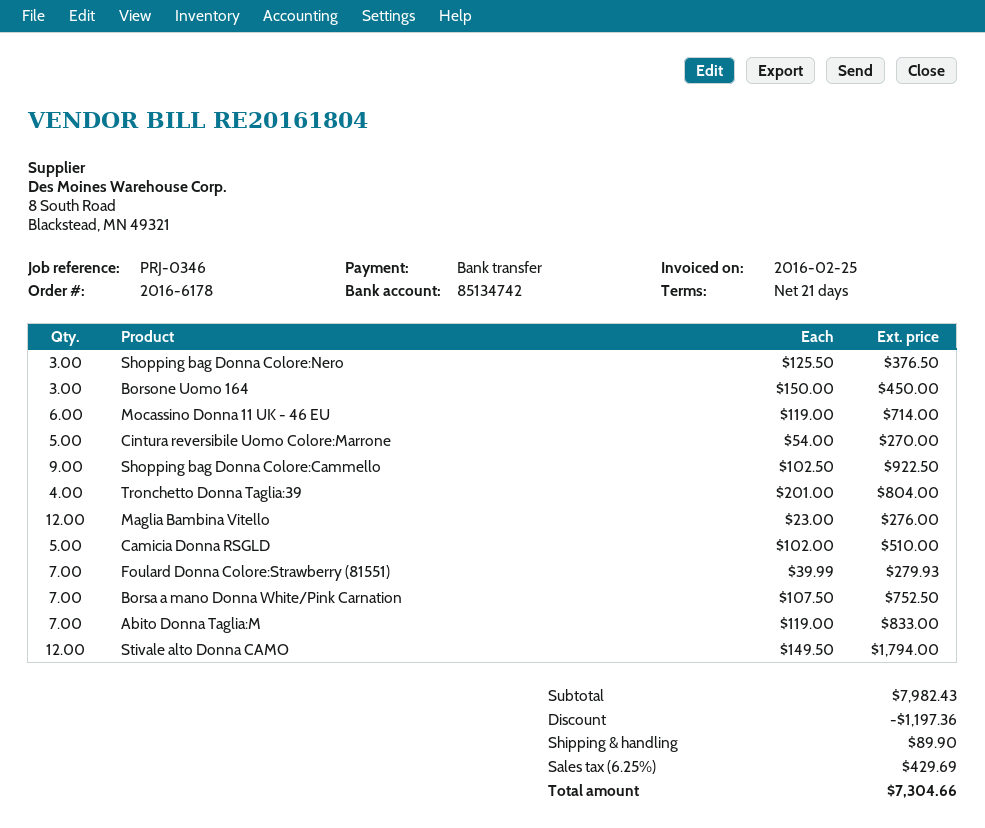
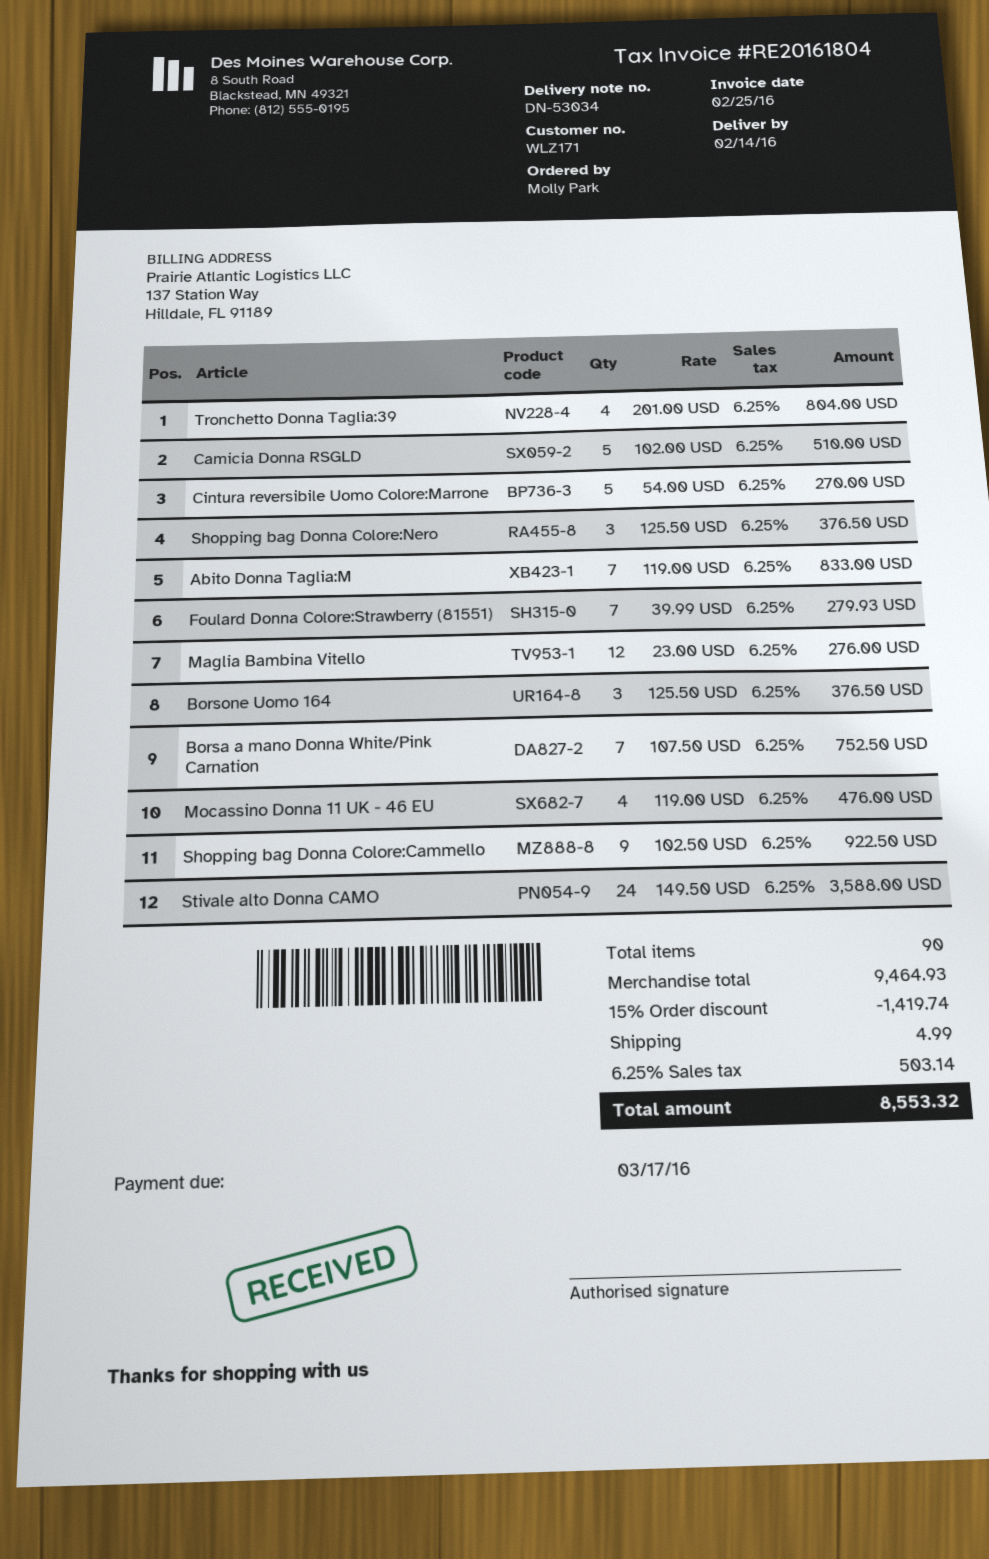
Borsone Uomo 164: 3 x 150.00 = 450.00 -> 3 x 125.50 = 376.50
Mocassino Donna 11 UK - 46 EU: 6 x 119.00 = 714.00 -> 4 x 119.00 = 476.00
Stivale alto Donna CAMO: 12 x 149.50 = 1794.00 -> 24 x 149.50 = 3588.00
subtotal: 7982.43 -> 9464.93
discount: 1197.36 -> 1419.74
shipping: 89.90 -> 4.99
tax: 6.25% = 429.69 -> 6.25% = 503.14
total: 7304.66 -> 8553.32

